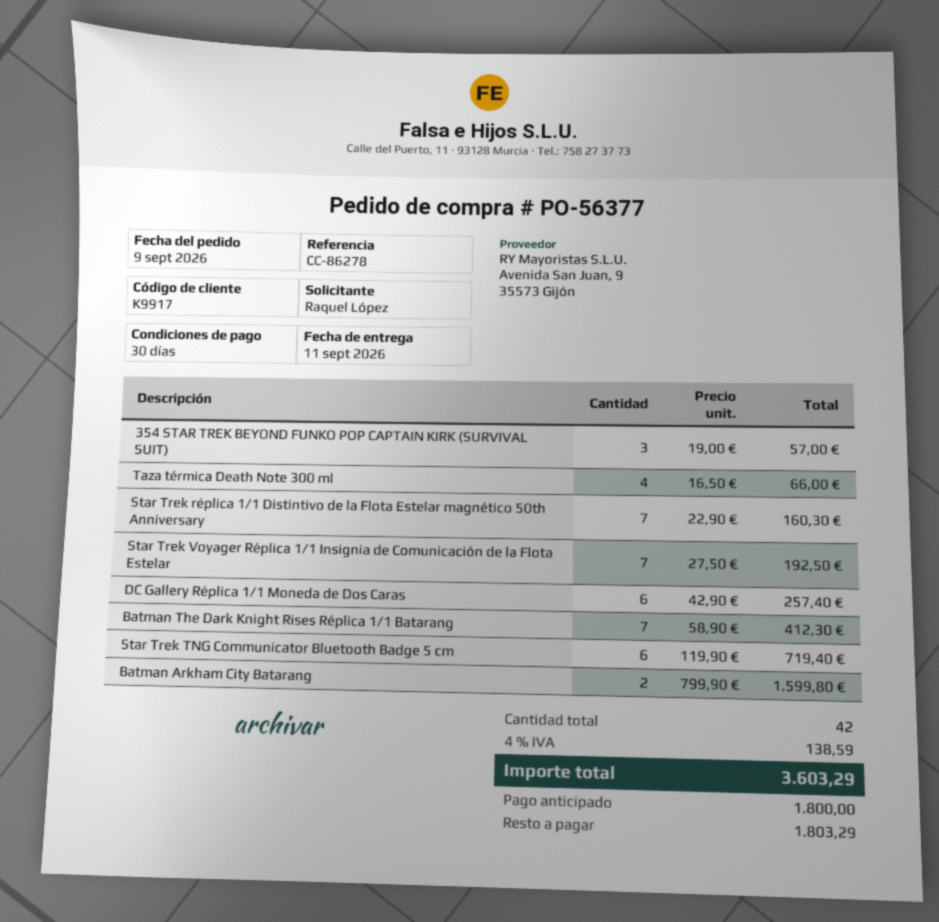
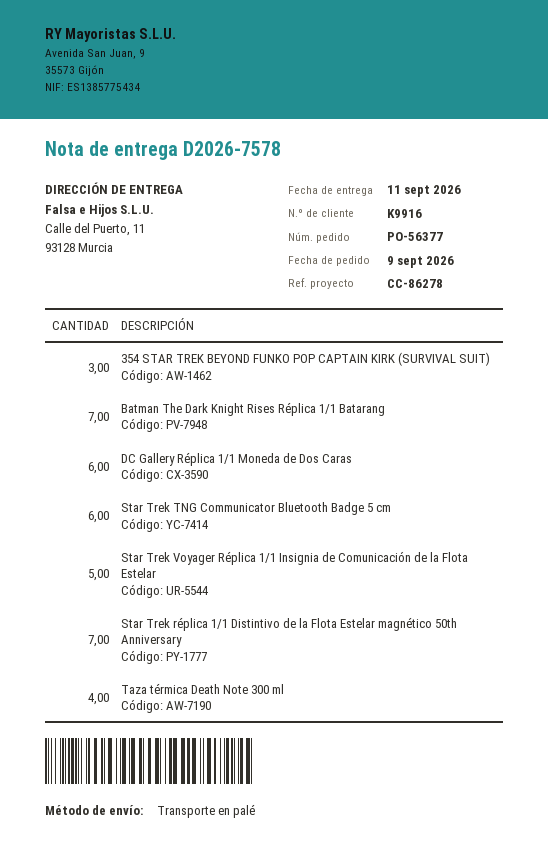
customer number: K9917 -> K9916
Star Trek Voyager Réplica 1/1 Insignia de Comunicación de la Flota Estelar: 7 -> 5
Batman Arkham City Batarang: 2 -> none

